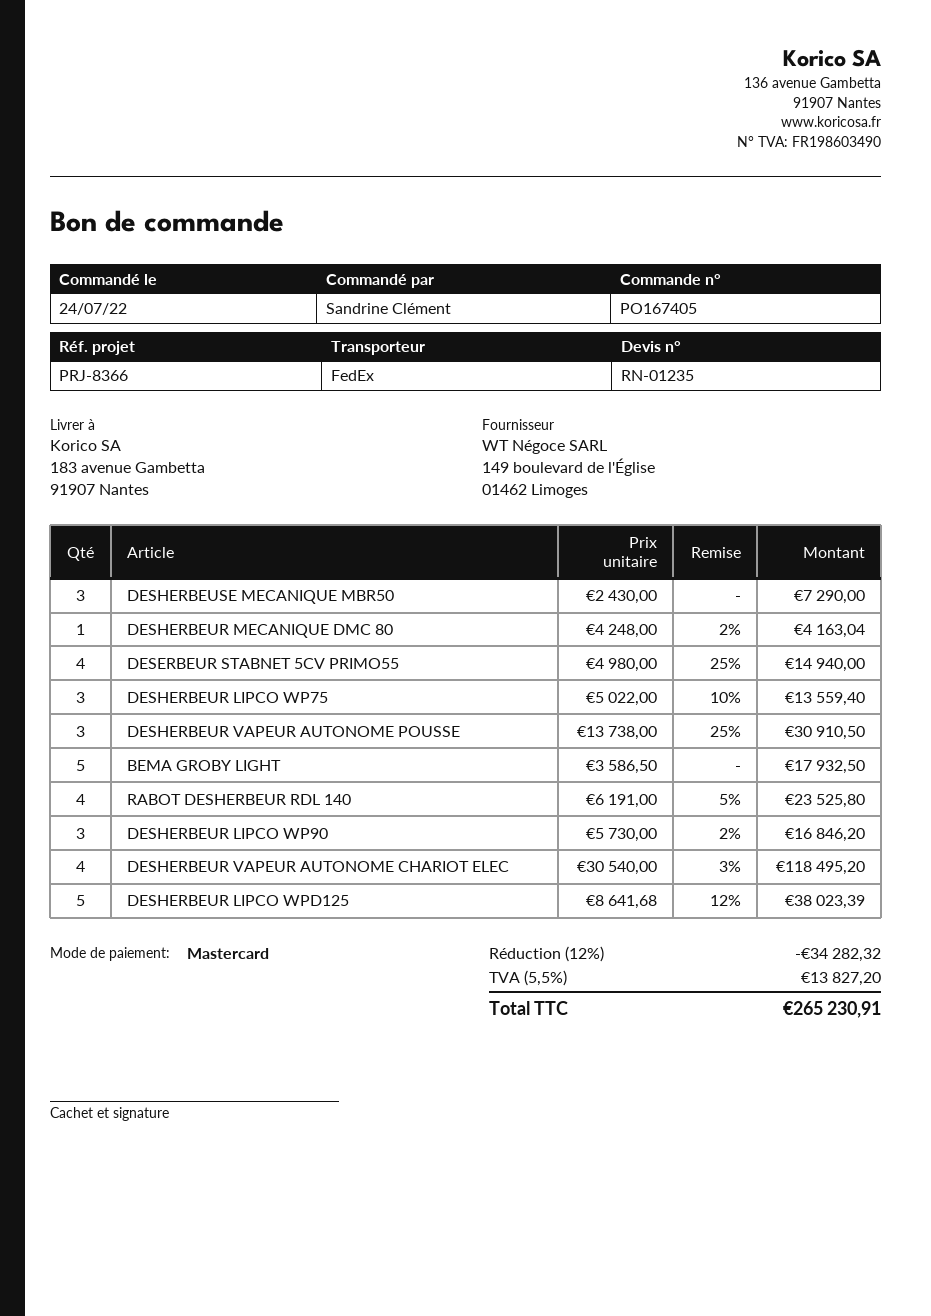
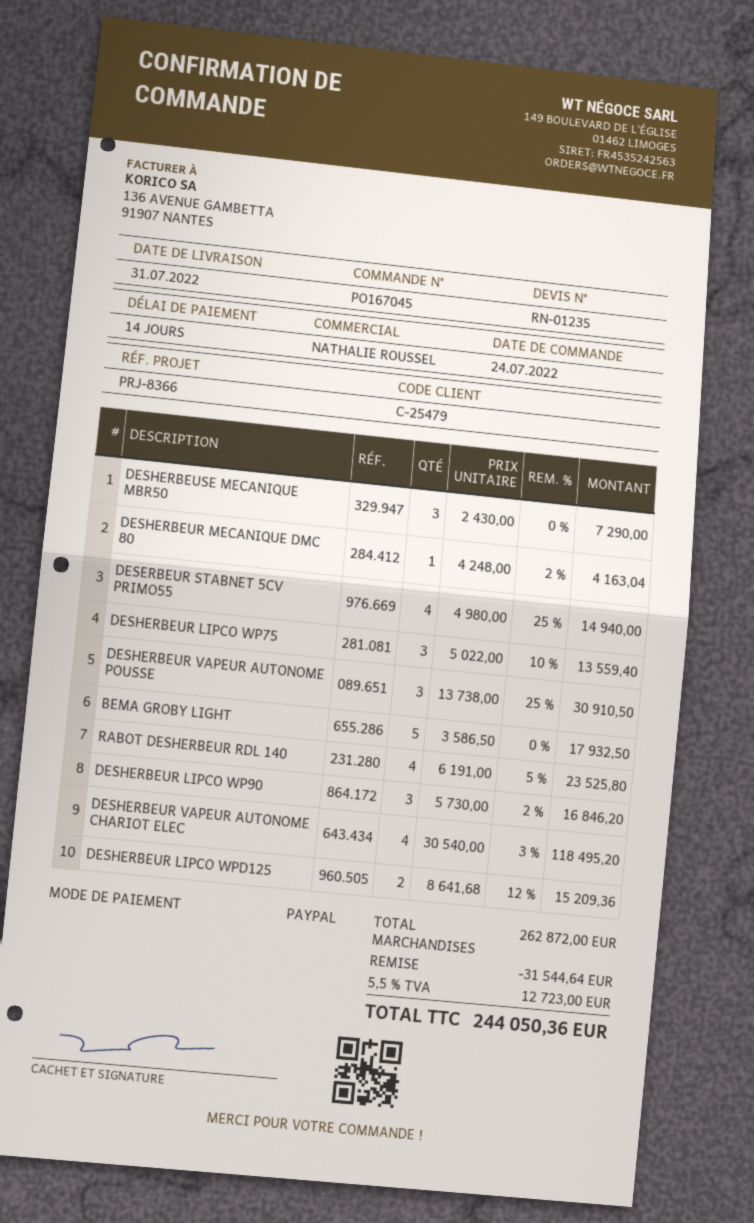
order number: PO167405 -> PO167045
payment method: Mastercard -> PayPal
DESHERBEUR LIPCO WPD125: 5 x 8641.68 - 12% = 38023.39 -> 2 x 8641.68 - 12% = 15209.36
discount: 34282.32 -> 31544.64
tax: 5.5% = 13827.20 -> 5.5% = 12723.00
total: 265230.91 -> 244050.36

